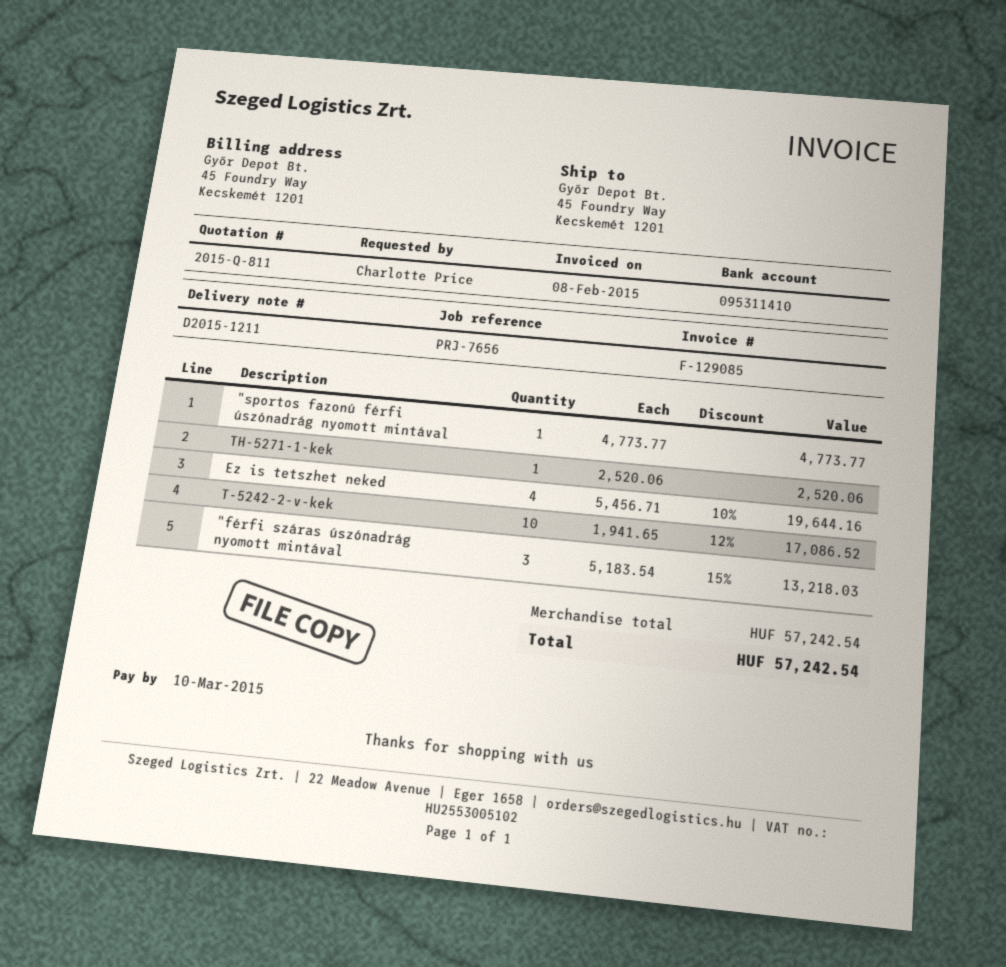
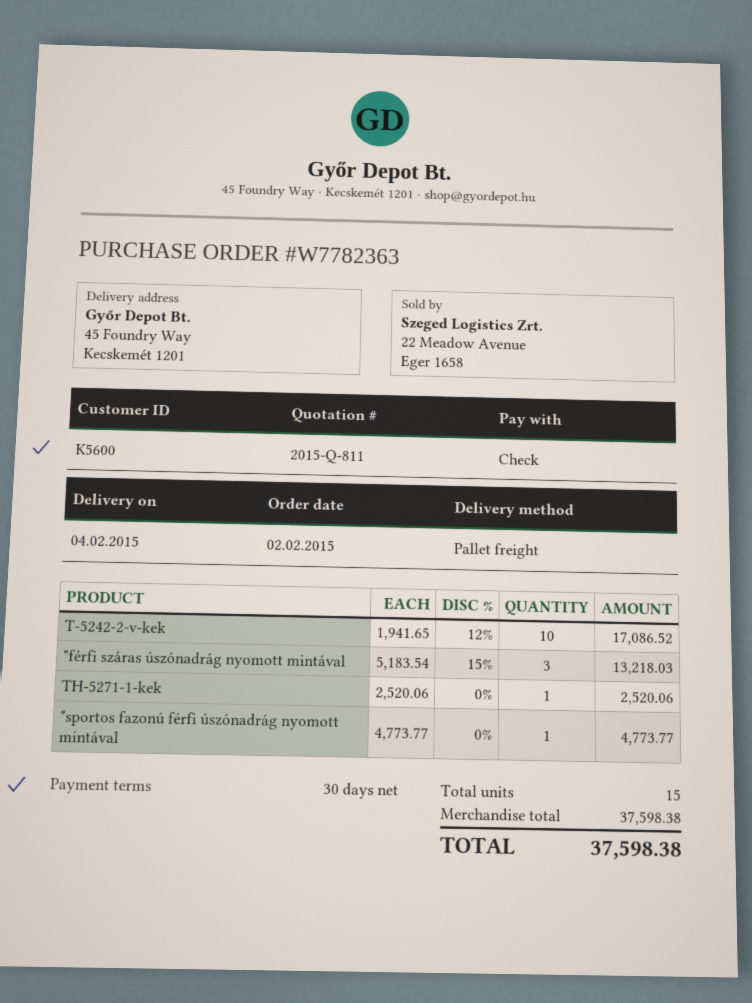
Ez is tetszhet neked: 4 x 5456.71 - 10% = 19644.16 -> none
subtotal: 57242.54 -> 37598.38
total: 57242.54 -> 37598.38

